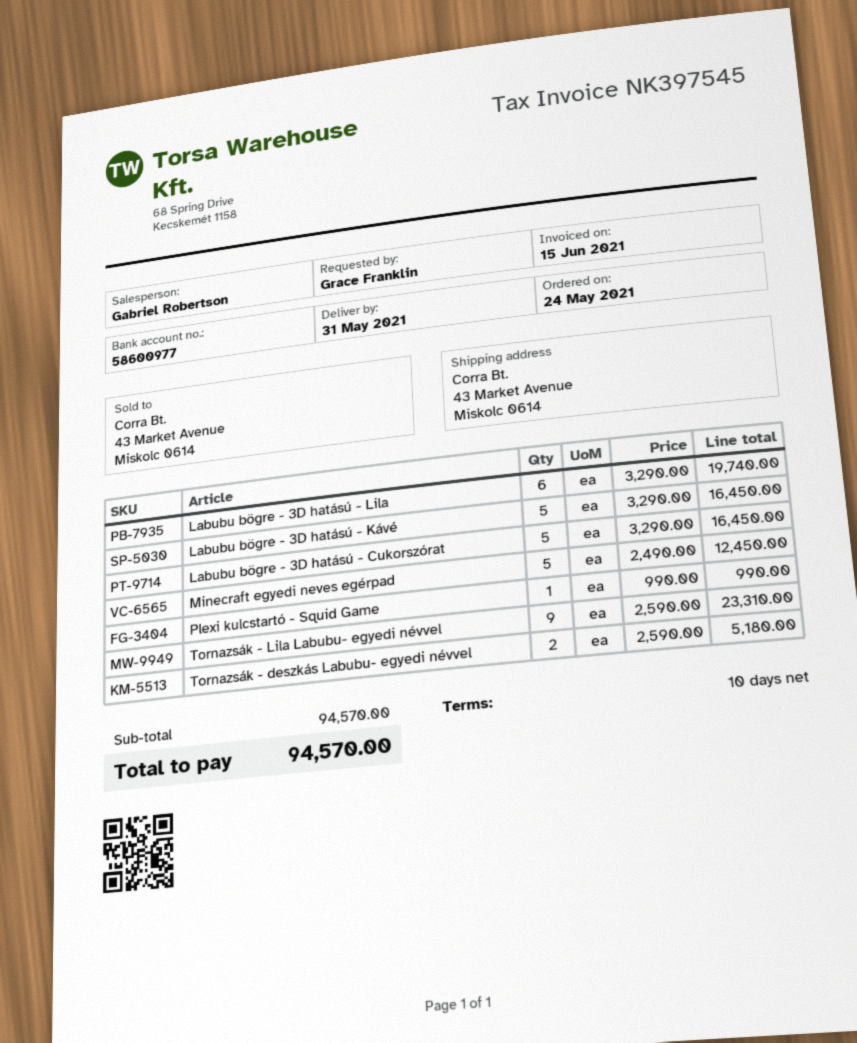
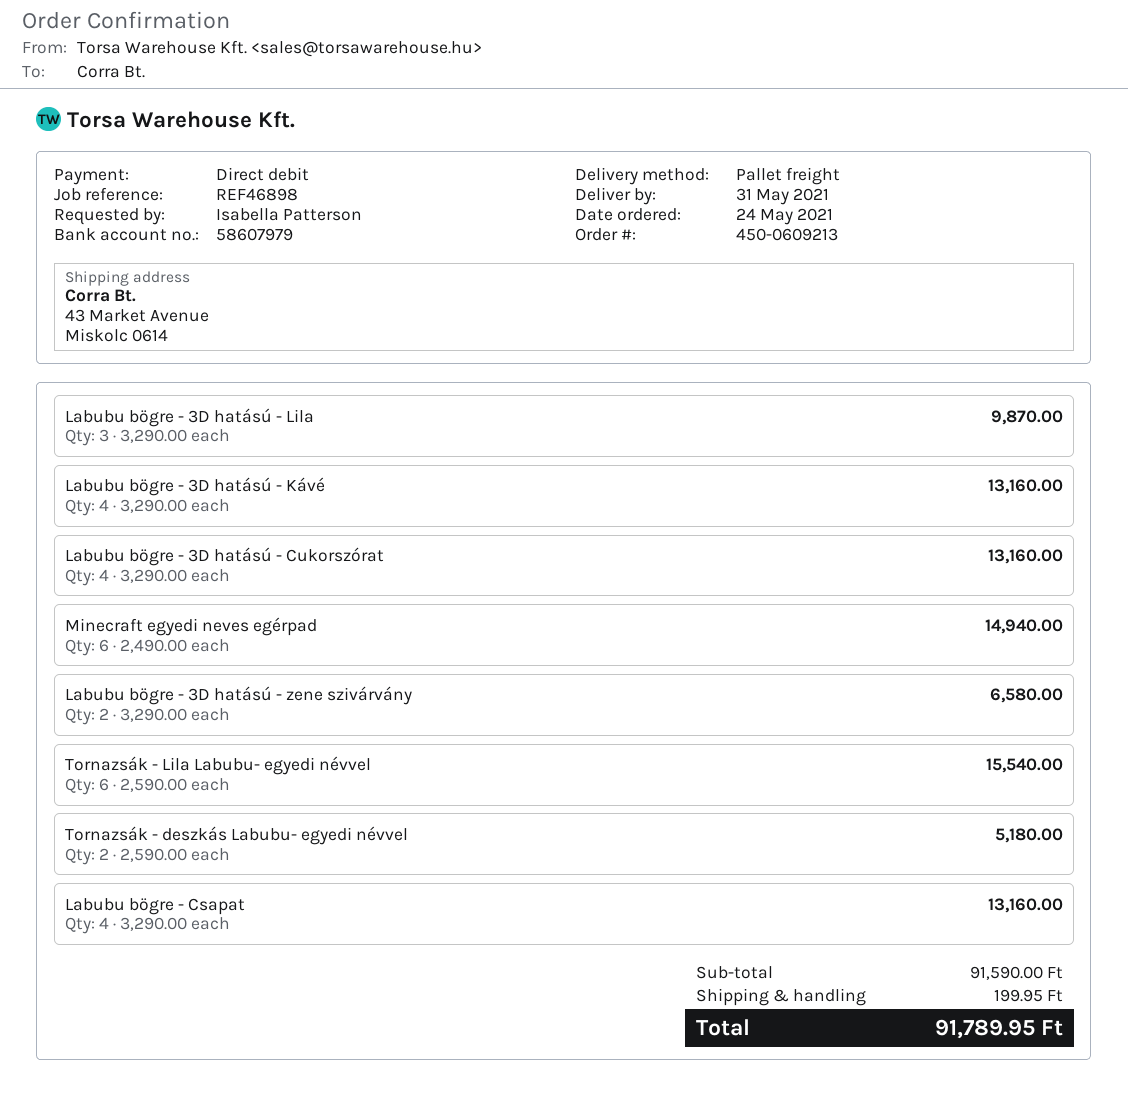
ordered by: Grace Franklin -> Isabella Patterson
bank account: 58600977 -> 58607979
Labubu bögre - 3D hatású - Lila: 6 x 3290.00 = 19740.00 -> 3 x 3290.00 = 9870.00
Labubu bögre - 3D hatású - Kávé: 5 x 3290.00 = 16450.00 -> 4 x 3290.00 = 13160.00
Labubu bögre - 3D hatású - Cukorszórat: 5 x 3290.00 = 16450.00 -> 4 x 3290.00 = 13160.00
Minecraft egyedi neves egérpad: 5 x 2490.00 = 12450.00 -> 6 x 2490.00 = 14940.00
Plexi kulcstartó - Squid Game: 1 x 990.00 = 990.00 -> none
Tornazsák - Lila Labubu- egyedi névvel: 9 x 2590.00 = 23310.00 -> 6 x 2590.00 = 15540.00
Labubu bögre - 3D hatású - zene szivárvány: none -> 2 x 3290.00 = 6580.00
Labubu bögre - Csapat: none -> 4 x 3290.00 = 13160.00
subtotal: 94570.00 -> 91590.00
shipping: none -> 199.95
total: 94570.00 -> 91789.95

